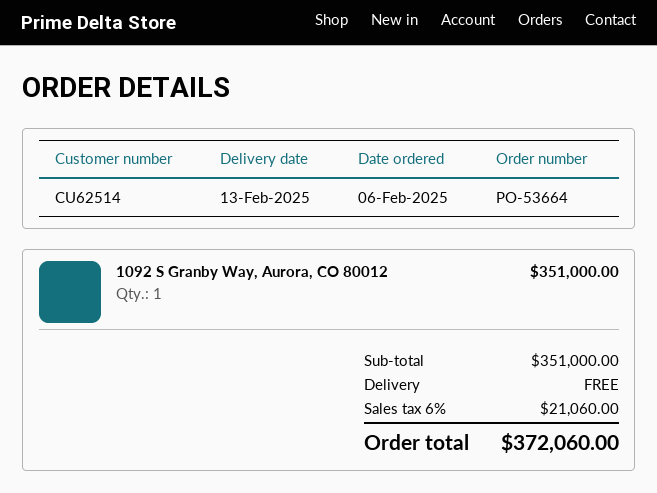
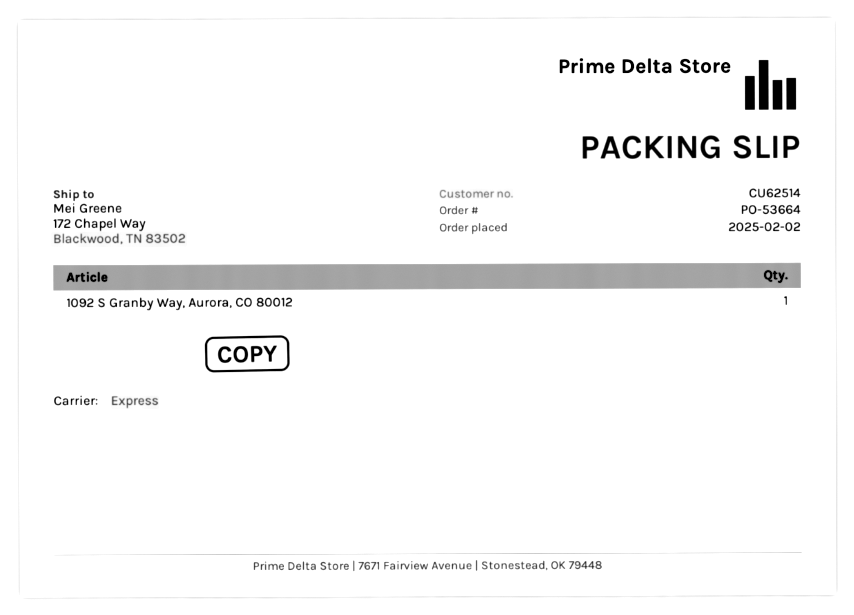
order date: 2025-02-06 -> 2025-02-02

